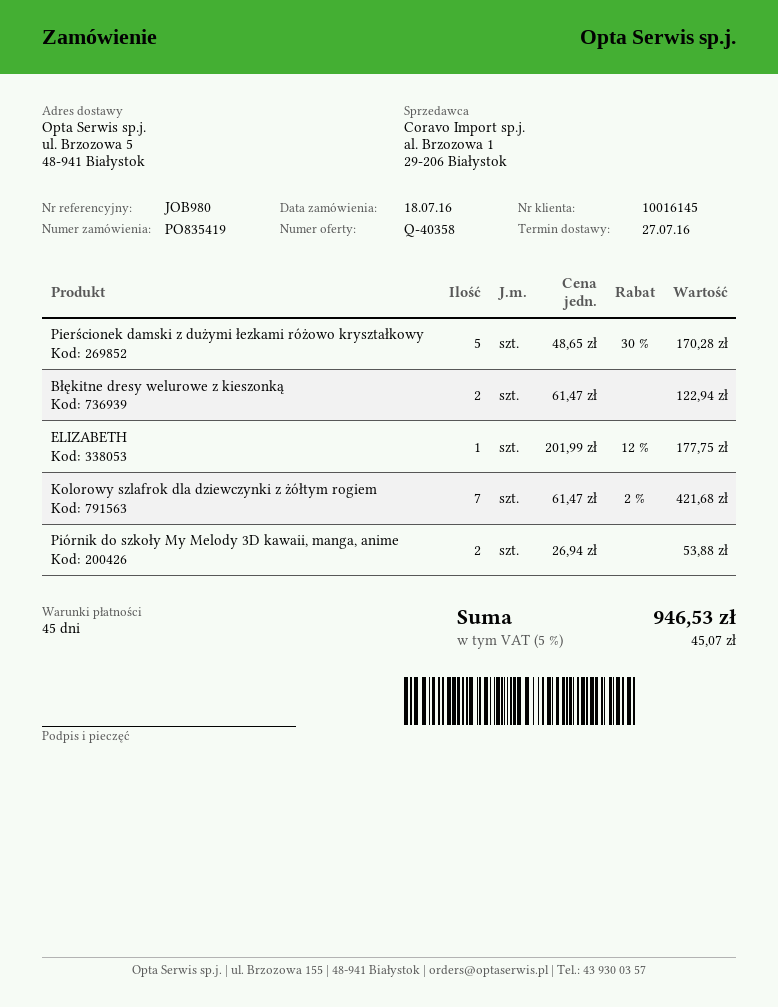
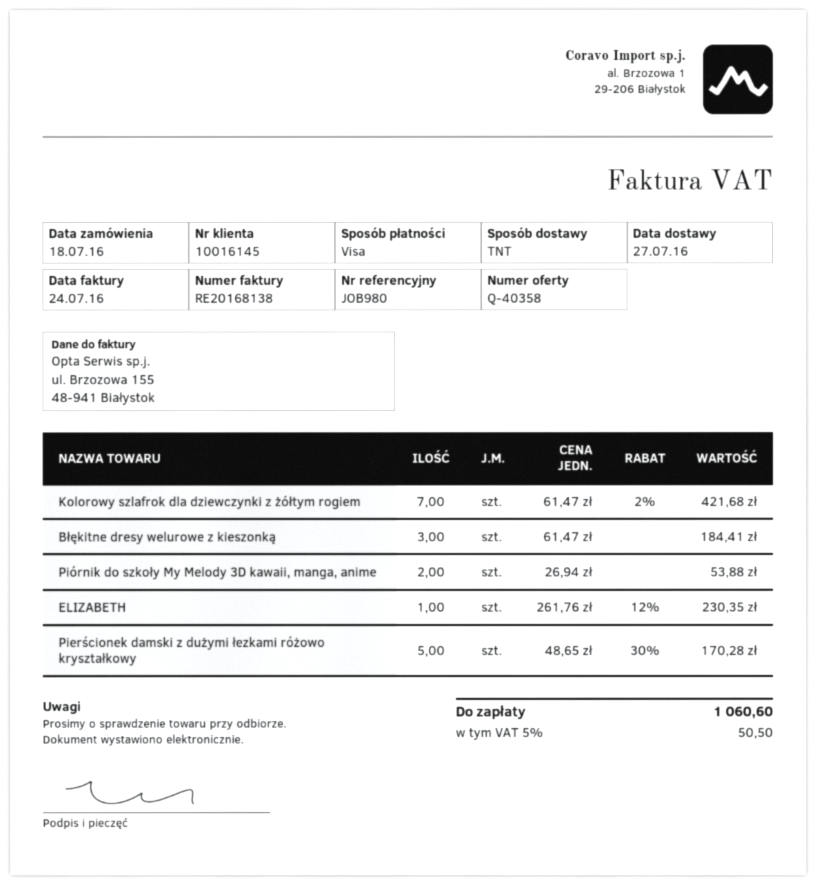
Błękitne dresy welurowe z kieszonką: 2 x 61.47 = 122.94 -> 3 x 61.47 = 184.41
ELIZABETH: 1 x 201.99 - 12% = 177.75 -> 1 x 261.76 - 12% = 230.35
tax: 5% = 45.07 -> 5% = 50.50
total: 946.53 -> 1060.60

